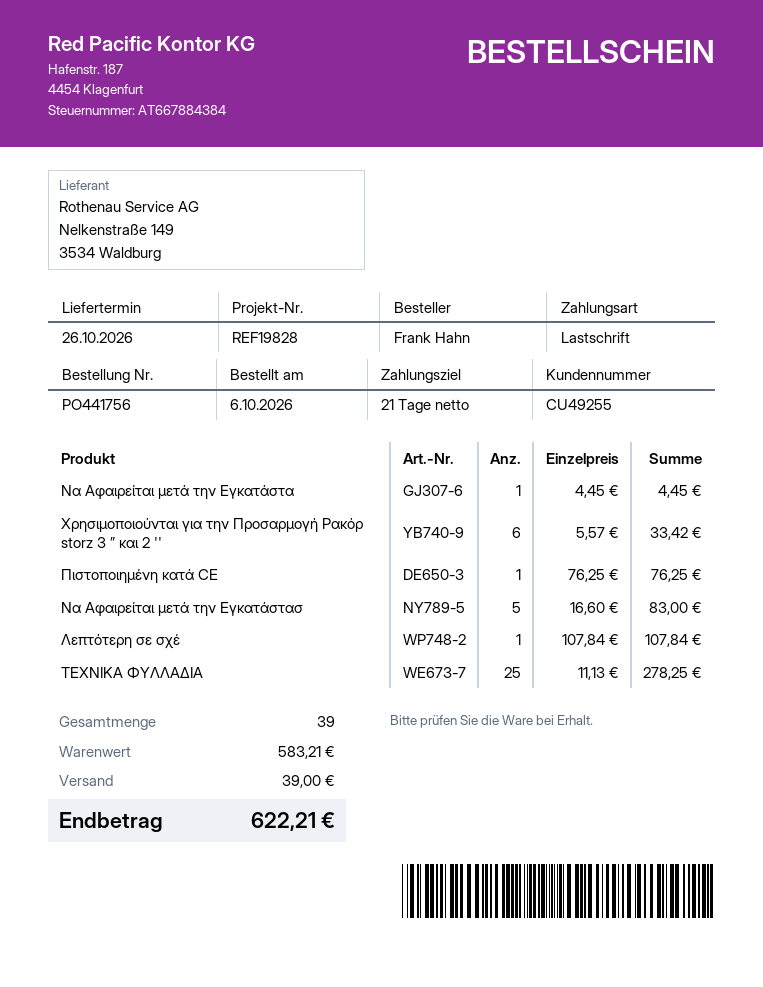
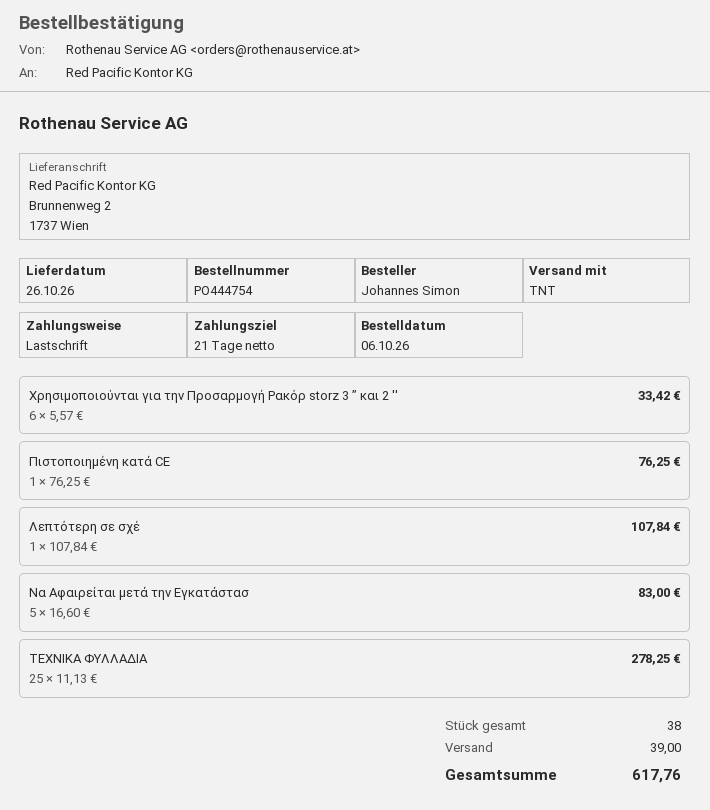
order number: PO441756 -> PO444754
ordered by: Frank Hahn -> Johannes Simon
Να Αφαιρείται μετά την Εγκατάστα: 1 x 4.45 = 4.45 -> none
total quantity: 39 -> 38
total: 622.21 -> 617.76

